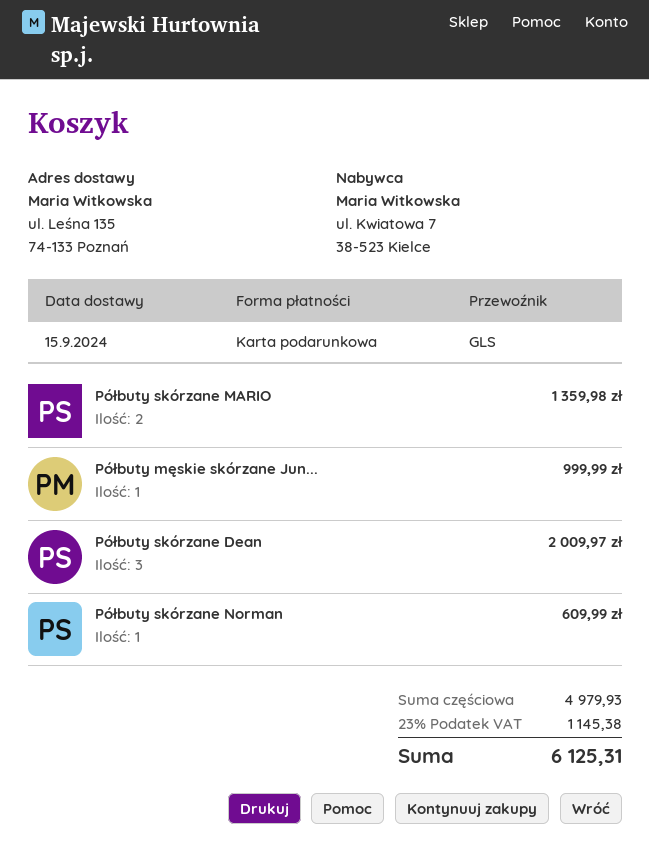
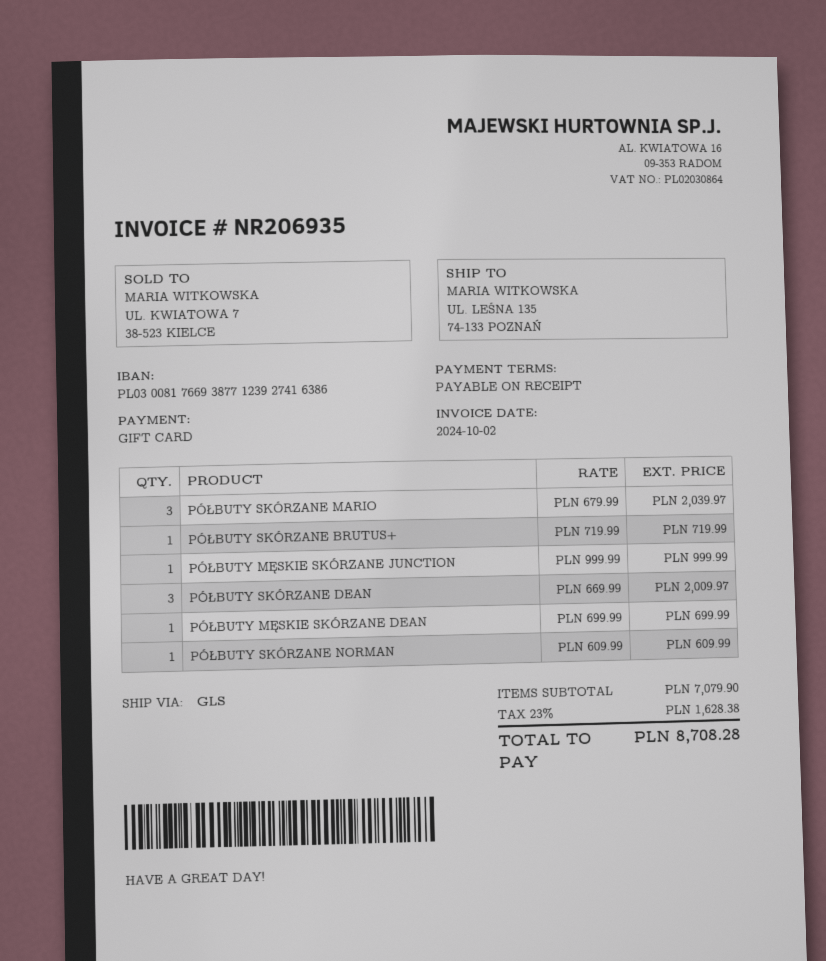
Półbuty skórzane MARIO: 2 for 1359.98 -> 3 for 2039.97
PÓŁBUTY SKÓRZANE BRUTUS+: none -> 1 for 719.99
PÓŁBUTY MĘSKIE SKÓRZANE DEAN: none -> 1 for 699.99
subtotal: 4979.93 -> 7079.90
tax: 23% = 1145.38 -> 23% = 1628.38
total: 6125.31 -> 8708.28

